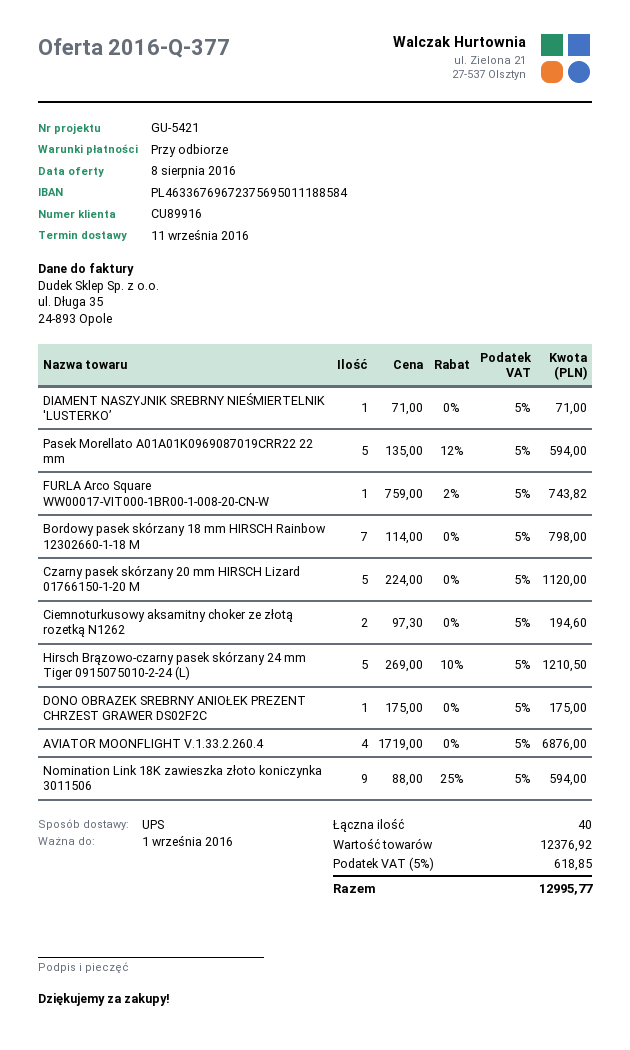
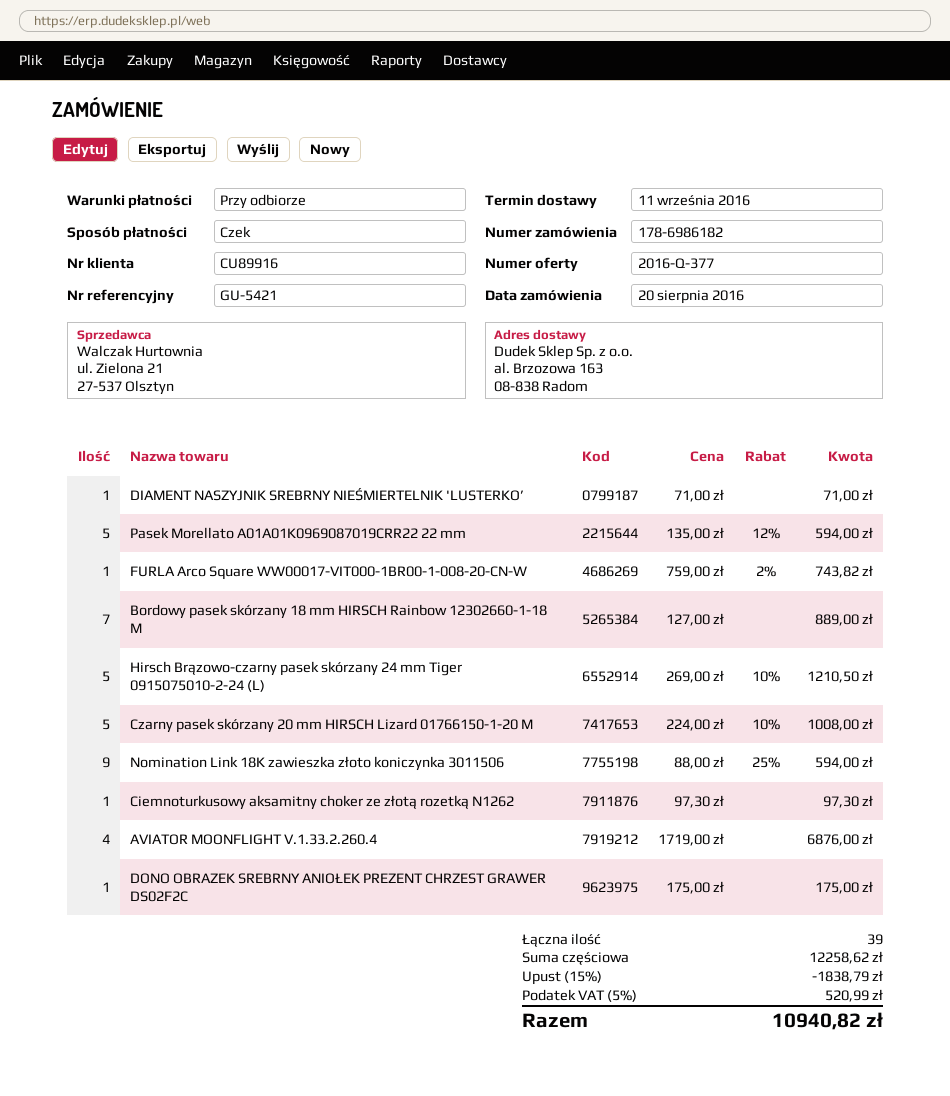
Bordowy pasek skórzany 18 mm HIRSCH Rainbow 12302660-1-18 M: 7 x 114.00 = 798.00 -> 7 x 127.00 = 889.00
Czarny pasek skórzany 20 mm HIRSCH Lizard 01766150-1-20 M: 5 x 224.00 = 1120.00 -> 5 x 224.00 - 10% = 1008.00
Ciemnoturkusowy aksamitny choker ze złotą rozetką N1262: 2 x 97.30 = 194.60 -> 1 x 97.30 = 97.30
total quantity: 40 -> 39
subtotal: 12376.92 -> 12258.62
discount: none -> 15% = 1838.79
tax: 5% = 618.85 -> 5% = 520.99
total: 12995.77 -> 10940.82

